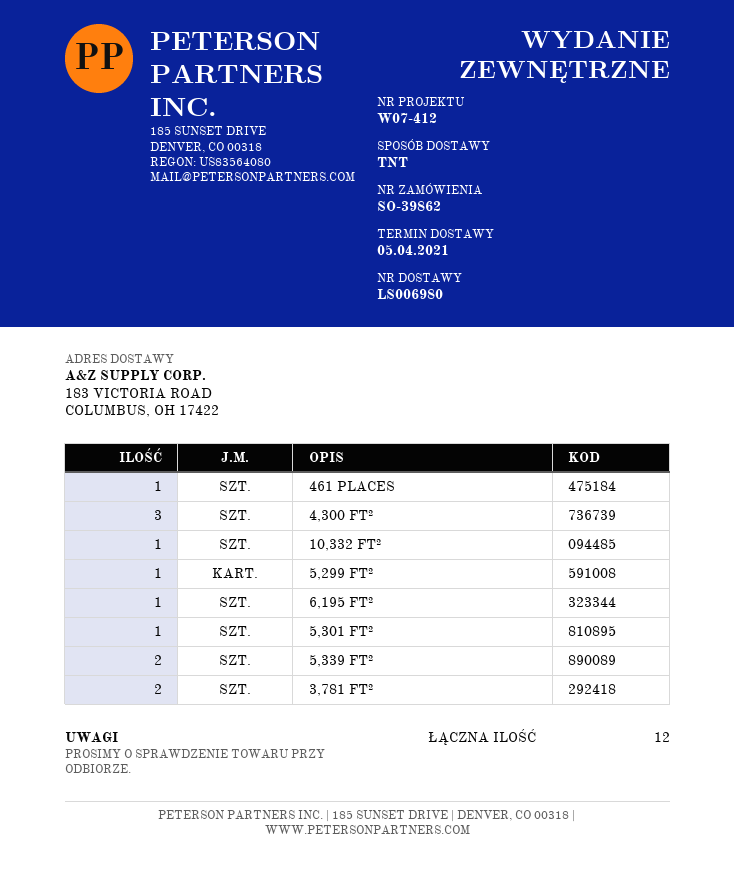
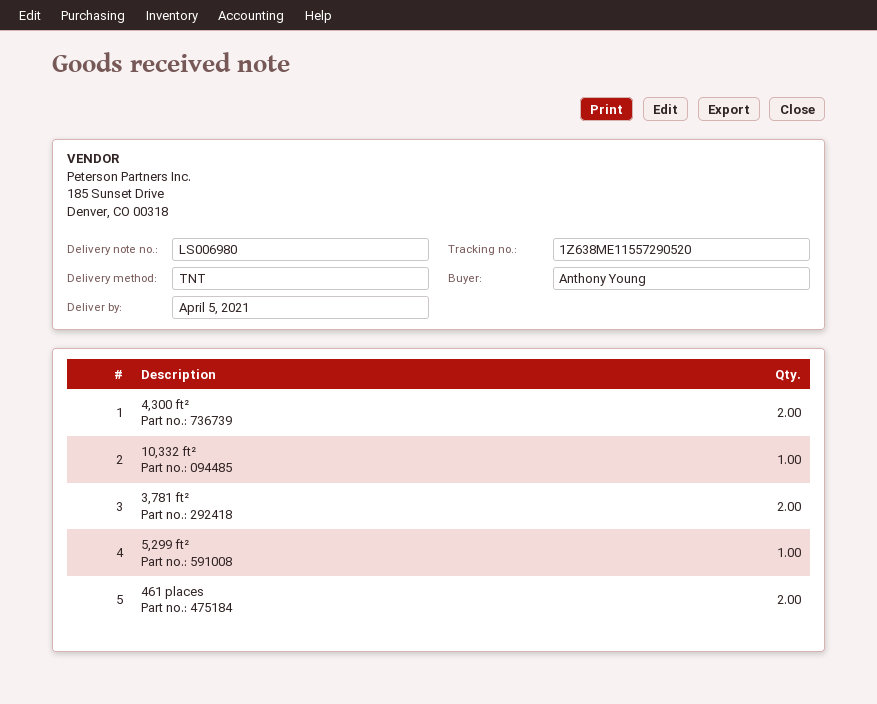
461 PLACES: 1 -> 2
4,300 FT²: 3 -> 2
6,195 FT²: 1 -> none
5,301 FT²: 1 -> none
5,339 FT²: 2 -> none

